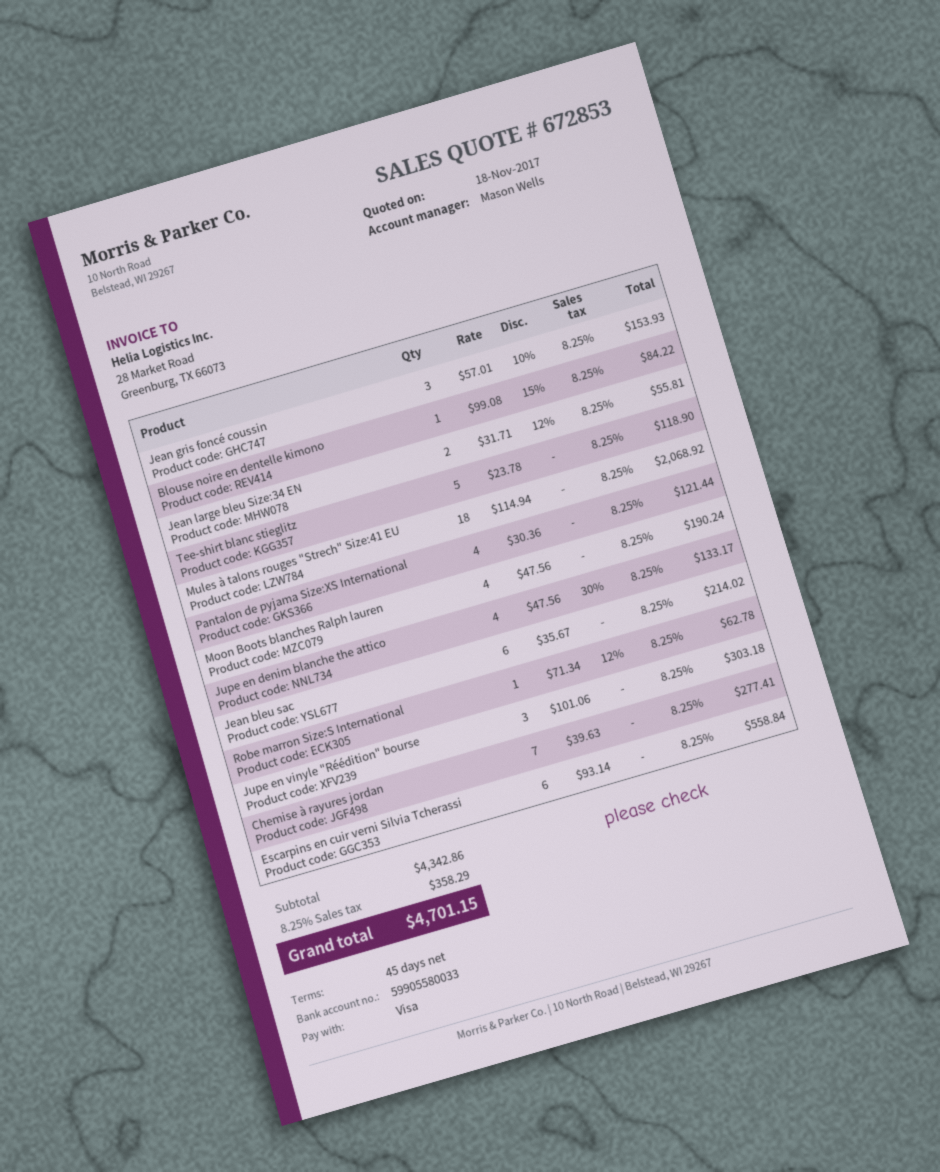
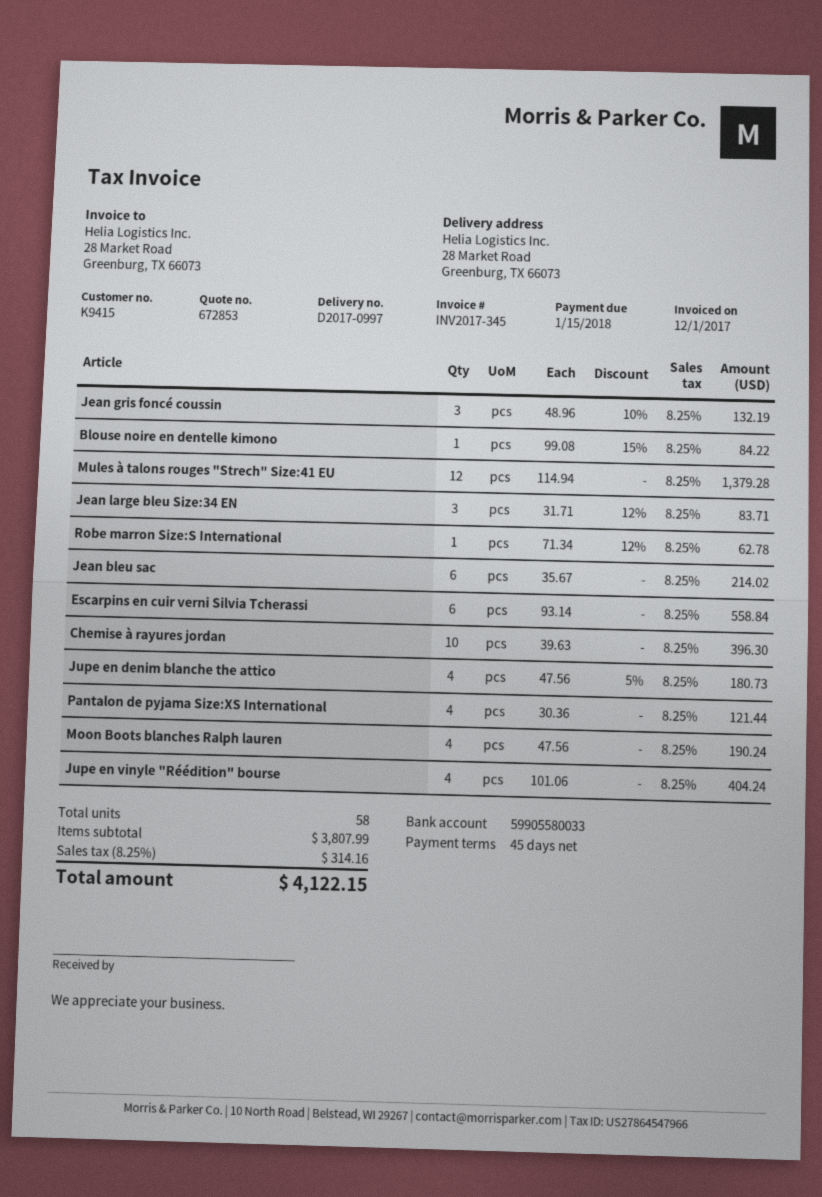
Jean gris foncé coussin: 3 x 57.01 - 10% = 153.93 -> 3 x 48.96 - 10% = 132.19
Jean large bleu Size:34 EN: 2 x 31.71 - 12% = 55.81 -> 3 x 31.71 - 12% = 83.71
Tee-shirt blanc stieglitz: 5 x 23.78 = 118.90 -> none
Mules à talons rouges "Strech" Size:41 EU: 18 x 114.94 = 2068.92 -> 12 x 114.94 = 1379.28
Jupe en denim blanche the attico: 4 x 47.56 - 30% = 133.17 -> 4 x 47.56 - 5% = 180.73
Jupe en vinyle "Réédition" bourse: 3 x 101.06 = 303.18 -> 4 x 101.06 = 404.24
Chemise à rayures jordan: 7 x 39.63 = 277.41 -> 10 x 39.63 = 396.30
subtotal: 4342.86 -> 3807.99
tax: 8.25% = 358.29 -> 8.25% = 314.16
total: 4701.15 -> 4122.15

